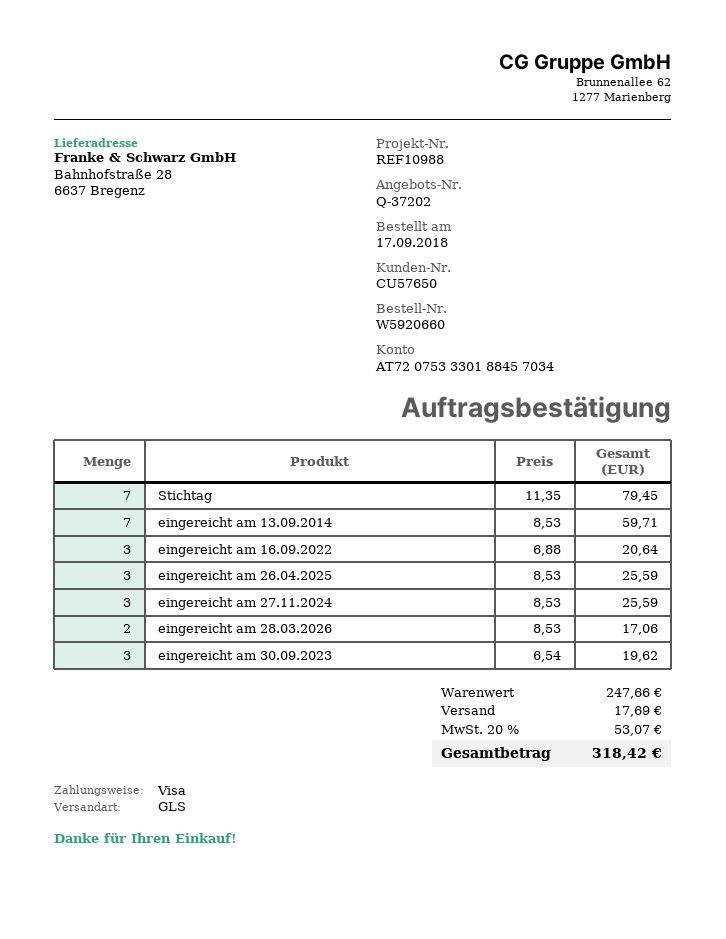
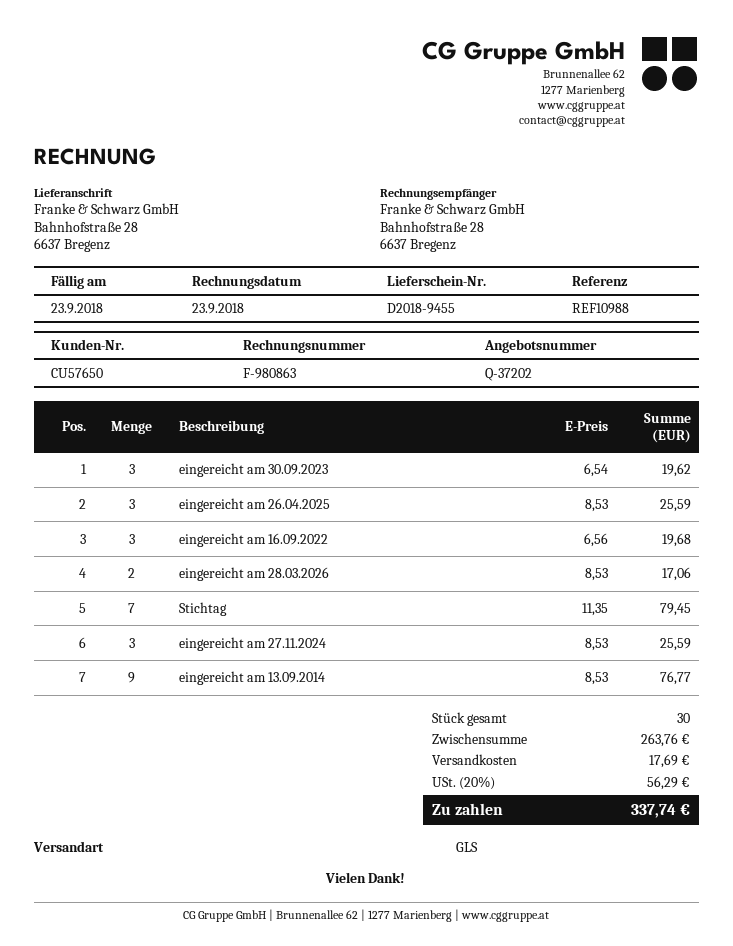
eingereicht am 13.09.2014: 7 x 8.53 = 59.71 -> 9 x 8.53 = 76.77
eingereicht am 16.09.2022: 3 x 6.88 = 20.64 -> 3 x 6.56 = 19.68
subtotal: 247.66 -> 263.76
tax: 20% = 53.07 -> 20% = 56.29
total: 318.42 -> 337.74

